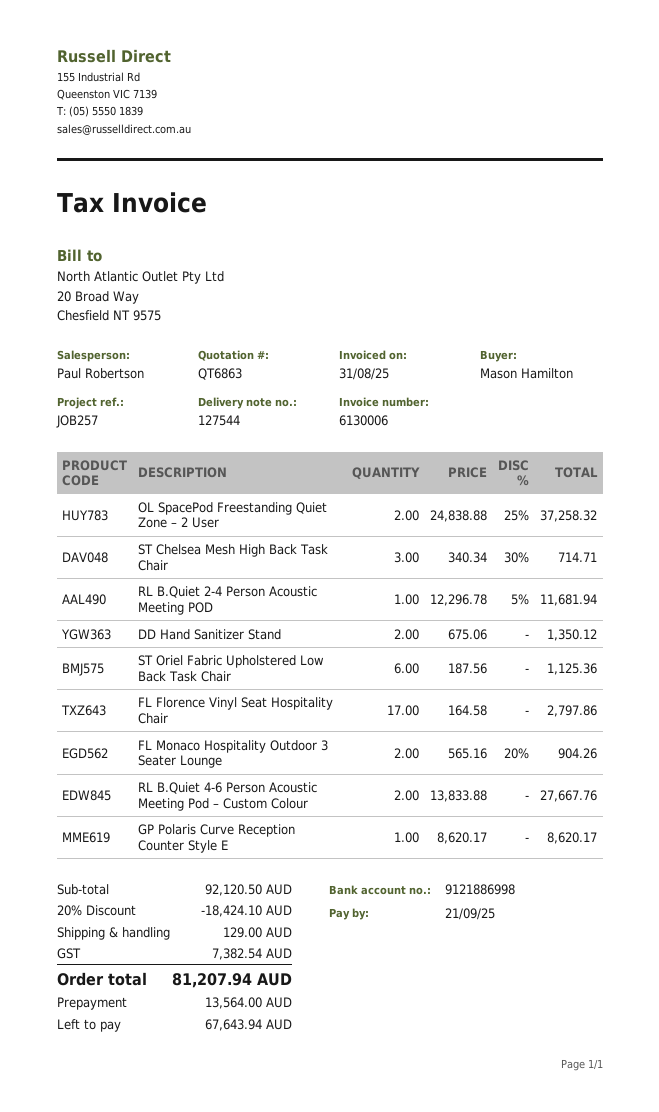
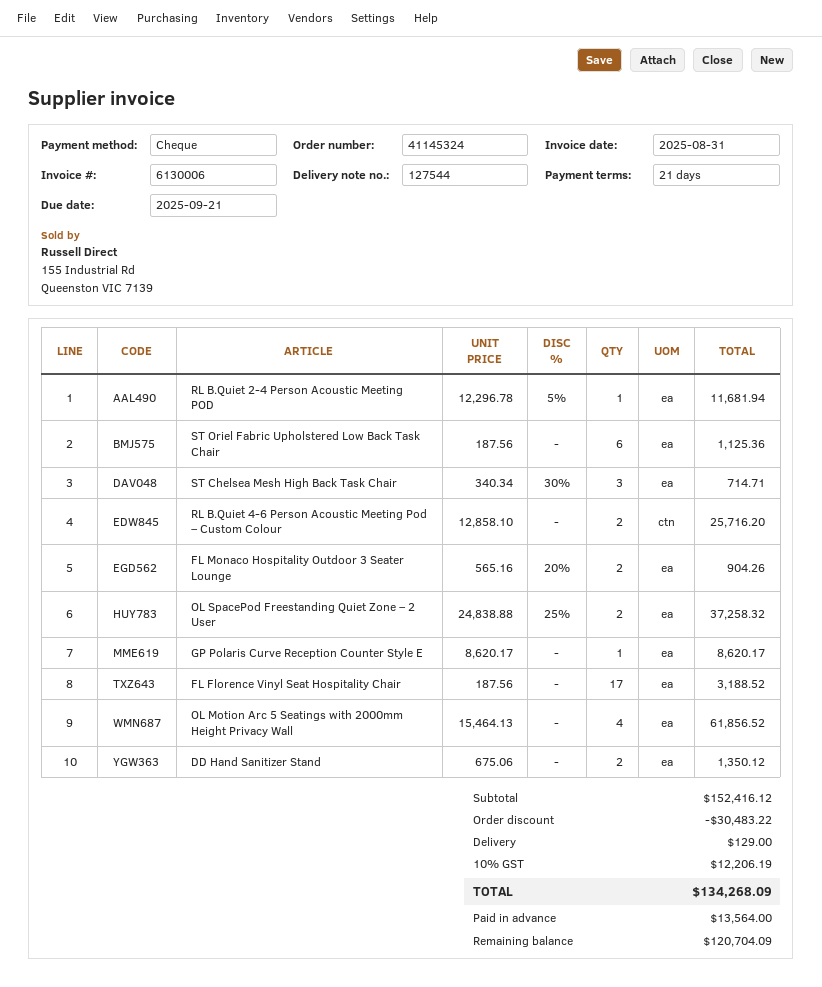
FL Florence Vinyl Seat Hospitality Chair: 17 x 164.58 = 2797.86 -> 17 x 187.56 = 3188.52
RL B.Quiet 4-6 Person Acoustic Meeting Pod – Custom Colour: 2 x 13833.88 = 27667.76 -> 2 x 12858.10 = 25716.20
OL Motion Arc 5 Seatings with 2000mm Height Privacy Wall: none -> 4 x 15464.13 = 61856.52
subtotal: 92120.50 -> 152416.12
discount: 18424.10 -> 30483.22
tax: 7382.54 -> 12206.19
total: 81207.94 -> 134268.09
balance: 67643.94 -> 120704.09

